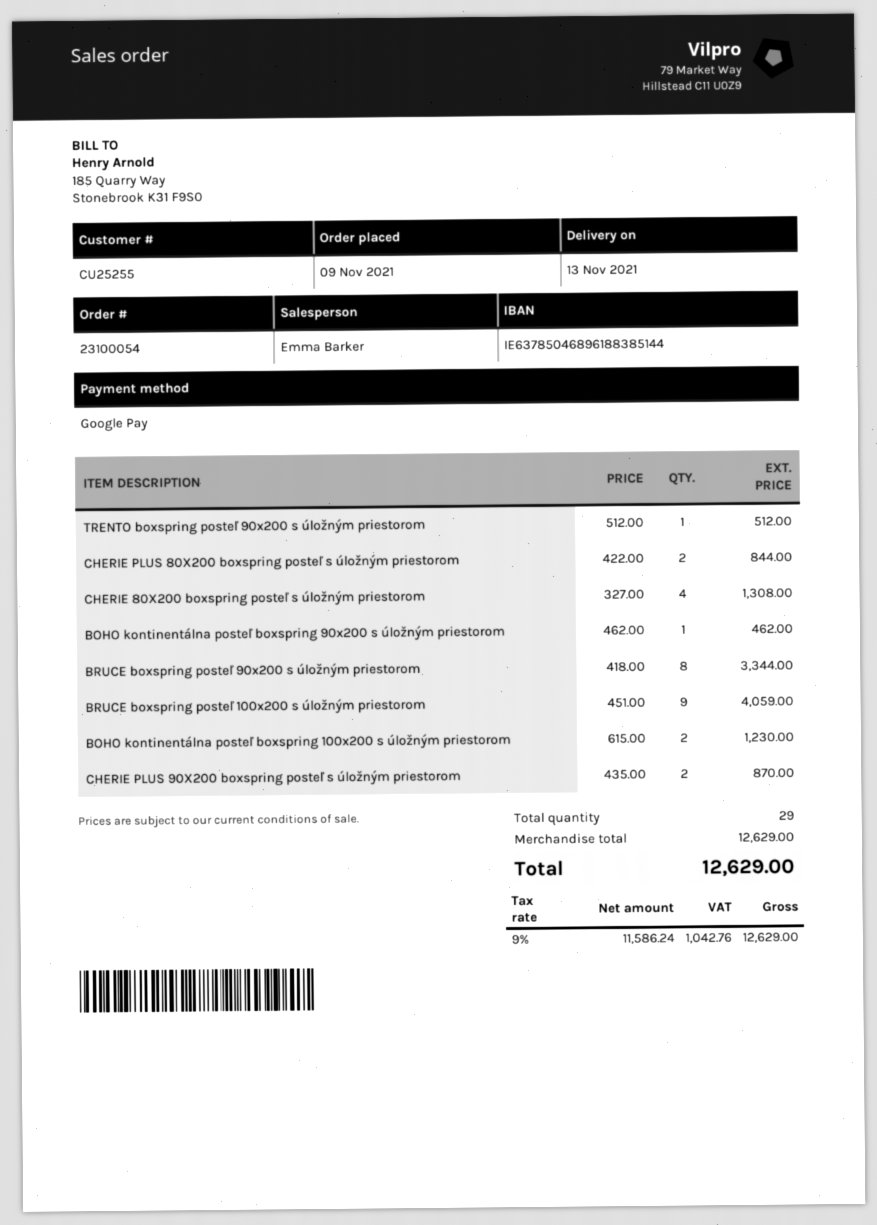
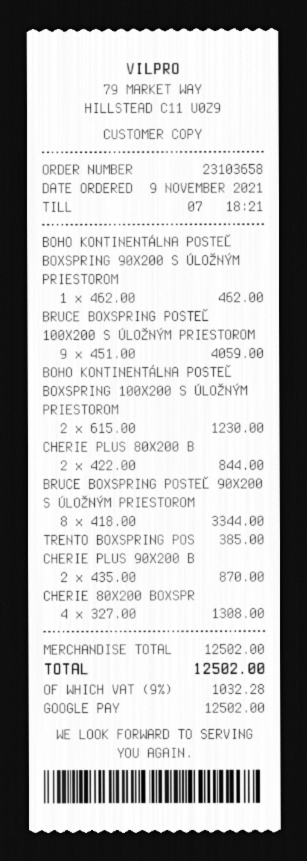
order number: 23100054 -> 23103658
TRENTO boxspring posteľ 90x200 s úložným priestorom: 1 x 512.00 = 512.00 -> 1 x 385.00 = 385.00
subtotal: 12629.00 -> 12502.00
tax: 9% = 1042.76 -> 9% = 1032.28
total: 12629.00 -> 12502.00

